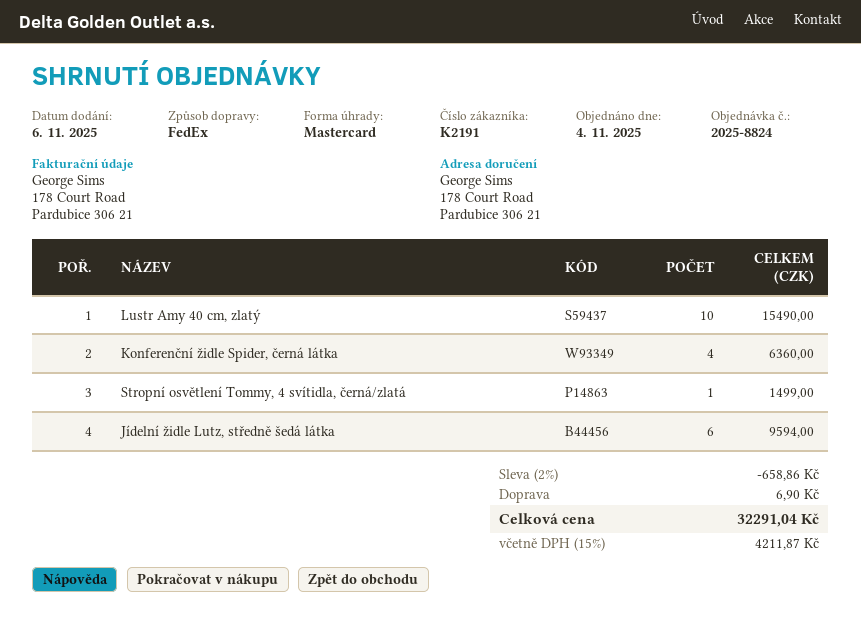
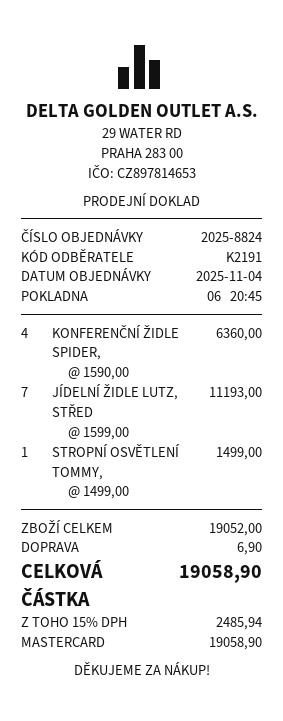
Lustr Amy 40 cm, zlatý: 10 for 15490.00 -> none
Jídelní židle Lutz, středně šedá látka: 6 for 9594.00 -> 7 for 11193.00
discount: 2% = 658.86 -> none
tax: 15% = 4211.87 -> 15% = 2485.94
total: 32291.04 -> 19058.90

